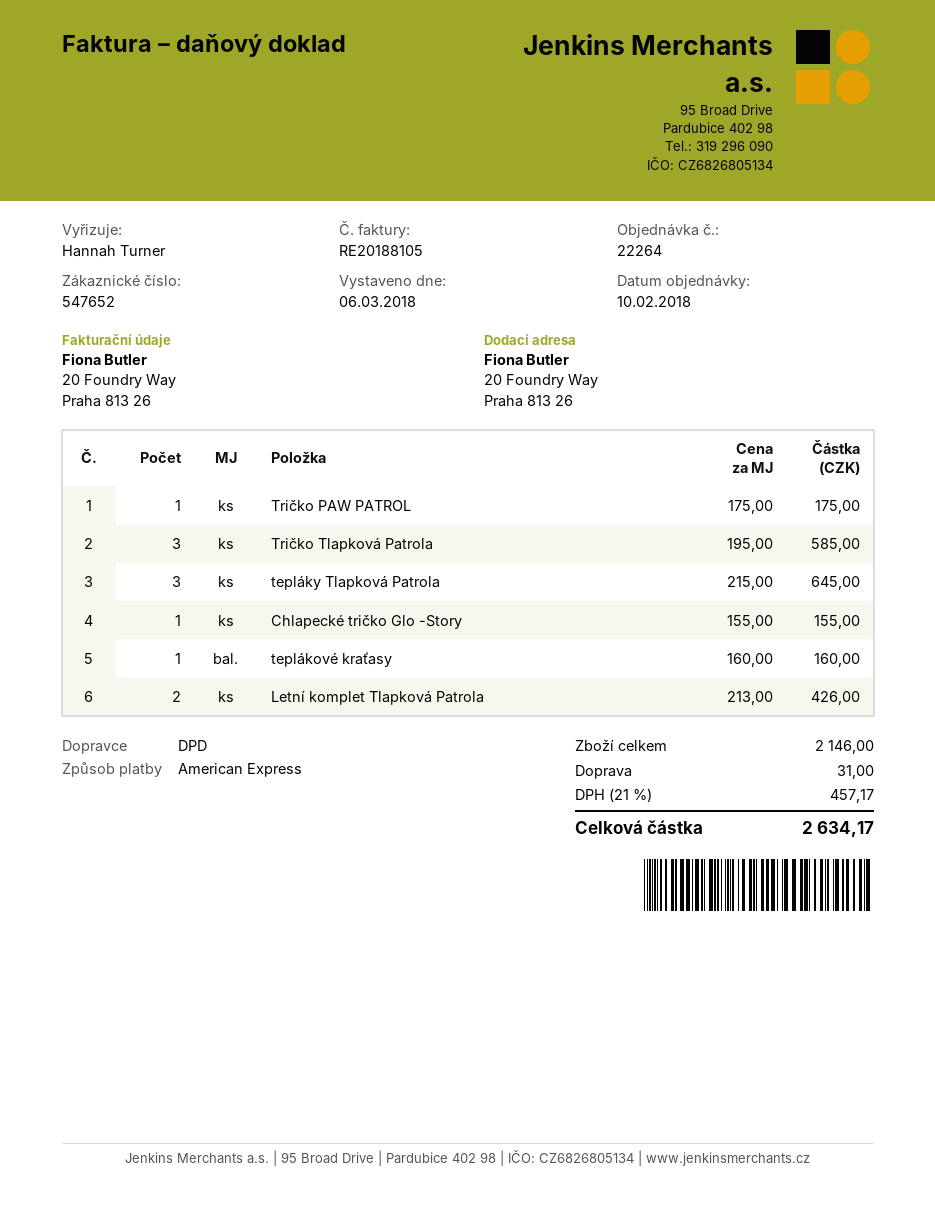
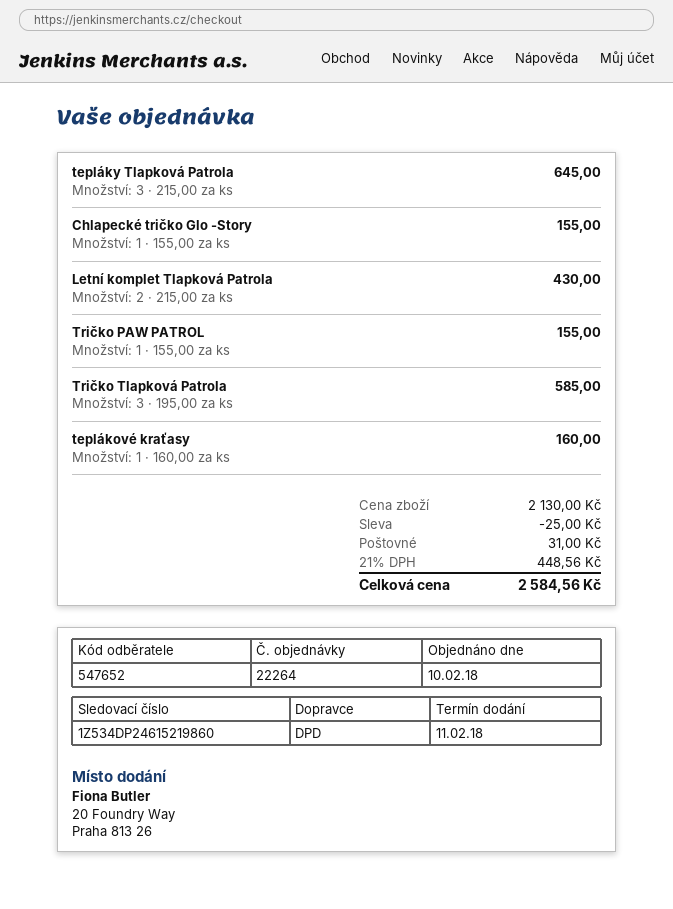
Tričko PAW PATROL: 1 x 175.00 = 175.00 -> 1 x 155.00 = 155.00
Letní komplet Tlapková Patrola: 2 x 213.00 = 426.00 -> 2 x 215.00 = 430.00
subtotal: 2146.00 -> 2130.00
discount: none -> 25.00
tax: 21% = 457.17 -> 21% = 448.56
total: 2634.17 -> 2584.56

